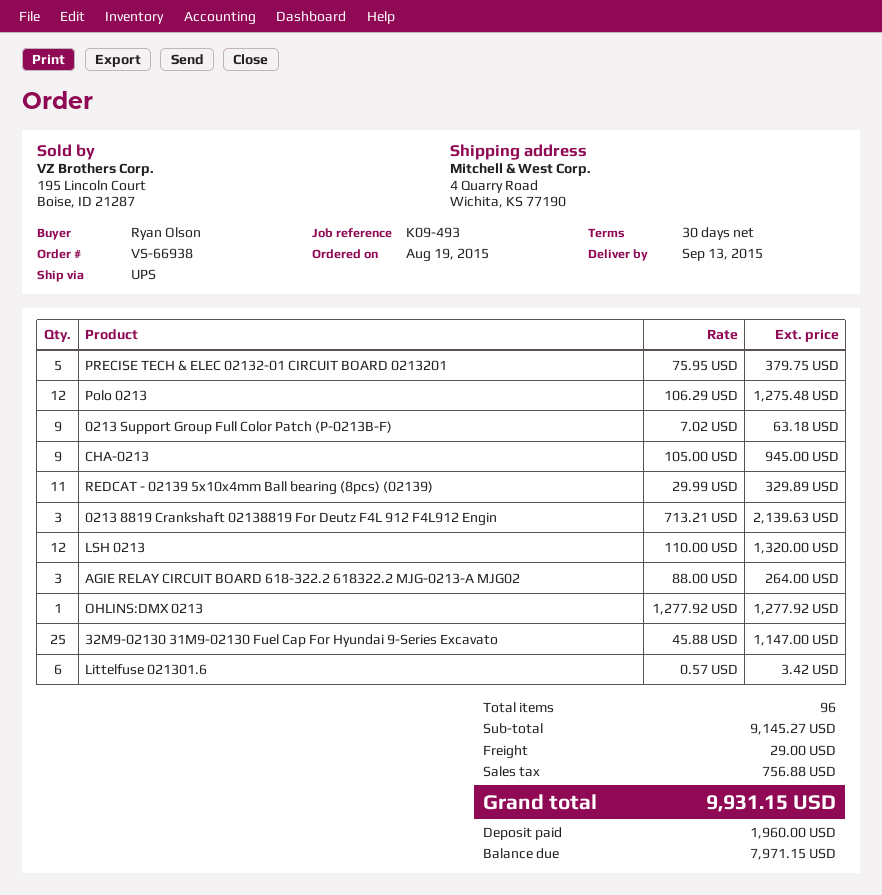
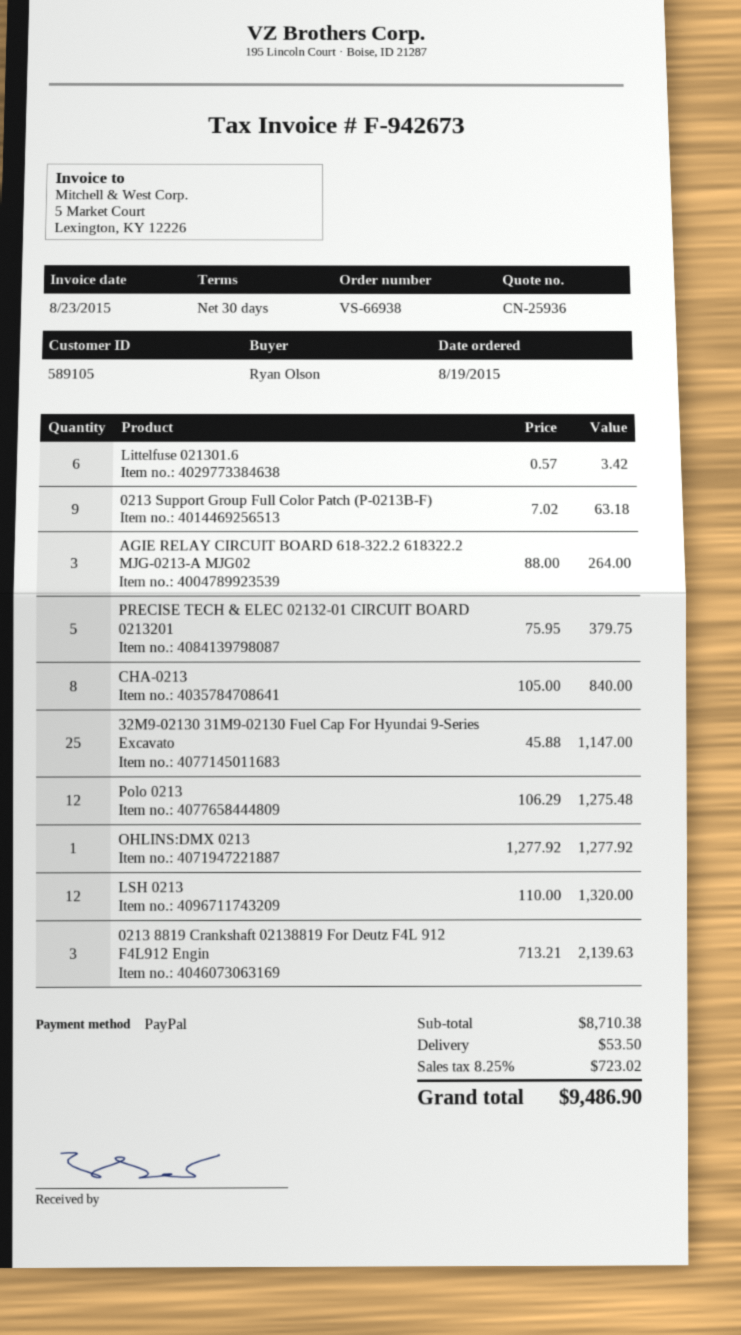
CHA-0213: 9 x 105.00 = 945.00 -> 8 x 105.00 = 840.00
REDCAT - 02139 5x10x4mm Ball bearing (8pcs) (02139): 11 x 29.99 = 329.89 -> none
subtotal: 9145.27 -> 8710.38
shipping: 29.00 -> 53.50
tax: 756.88 -> 723.02
total: 9931.15 -> 9486.90

